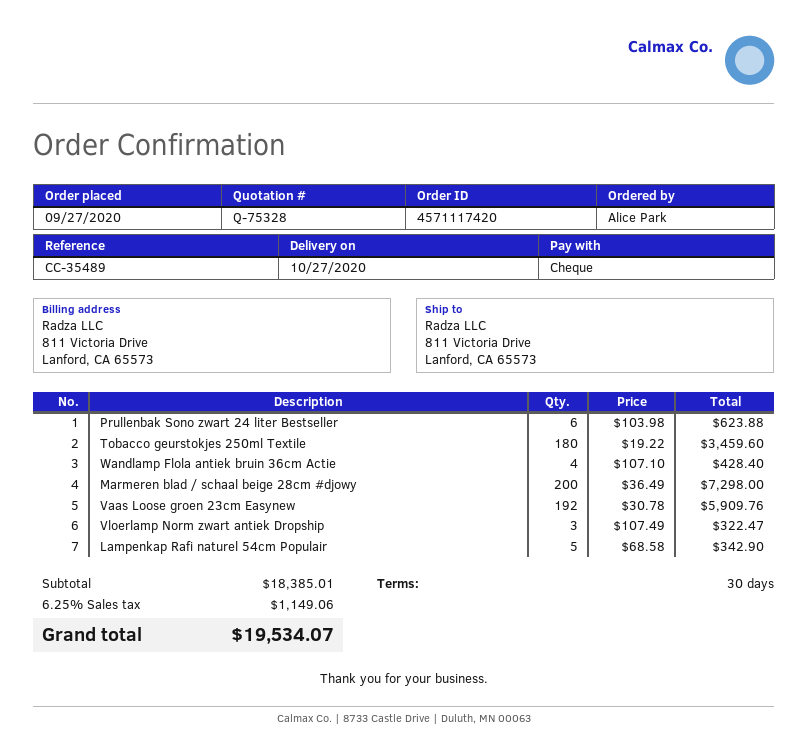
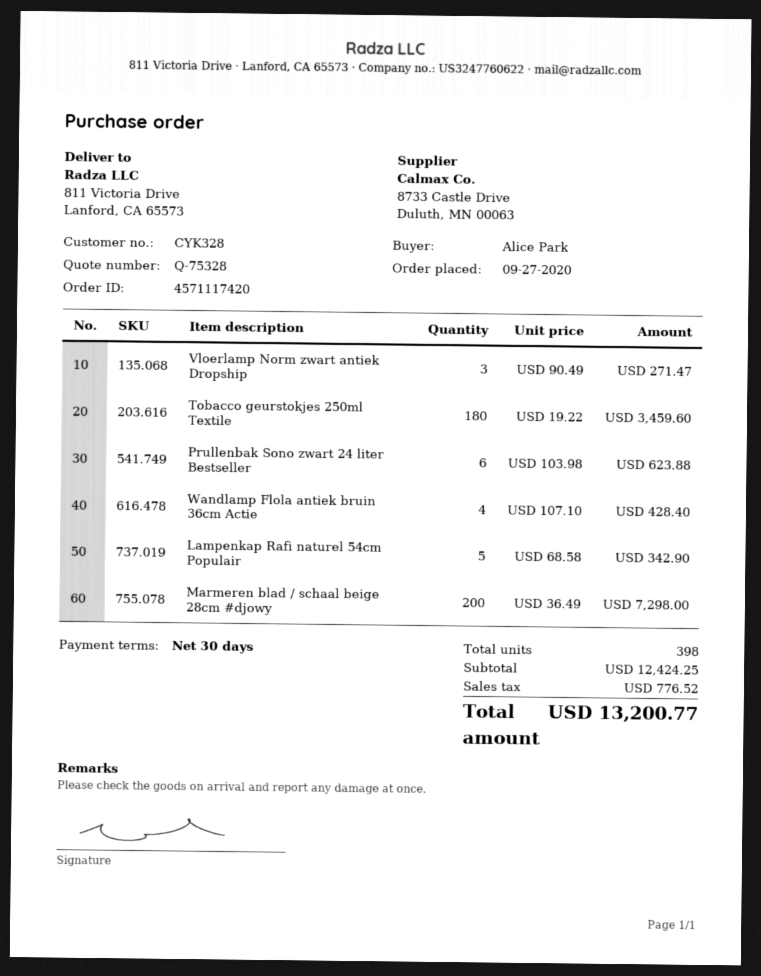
Vaas Loose groen 23cm Easynew: 192 x 30.78 = 5909.76 -> none
Vloerlamp Norm zwart antiek Dropship: 3 x 107.49 = 322.47 -> 3 x 90.49 = 271.47
subtotal: 18385.01 -> 12424.25
tax: 1149.06 -> 776.52
total: 19534.07 -> 13200.77

